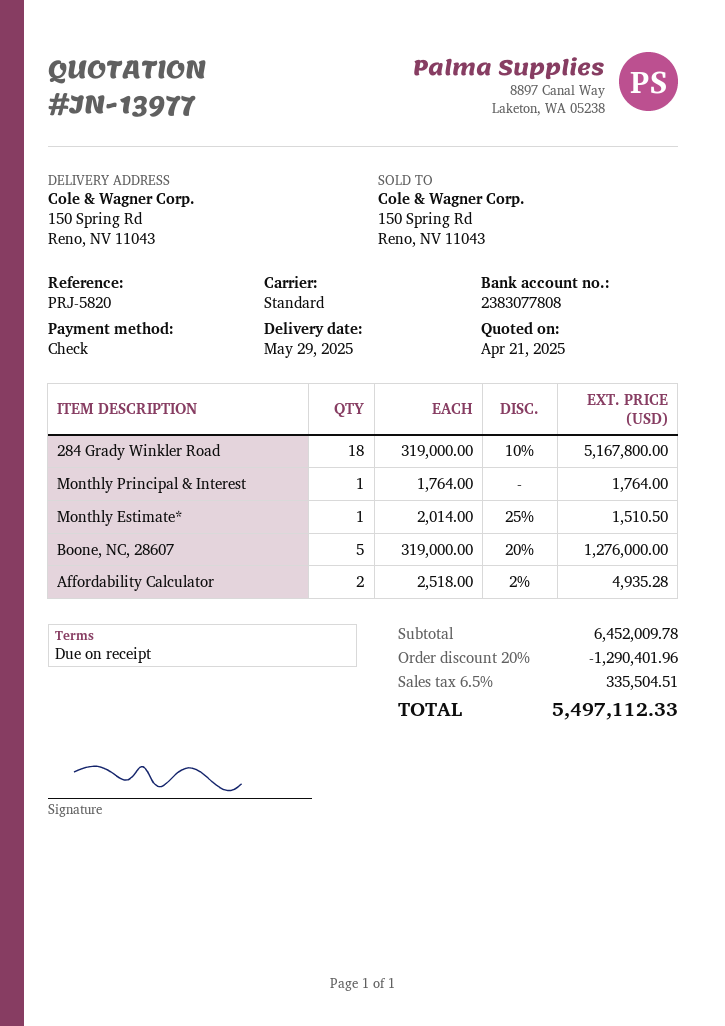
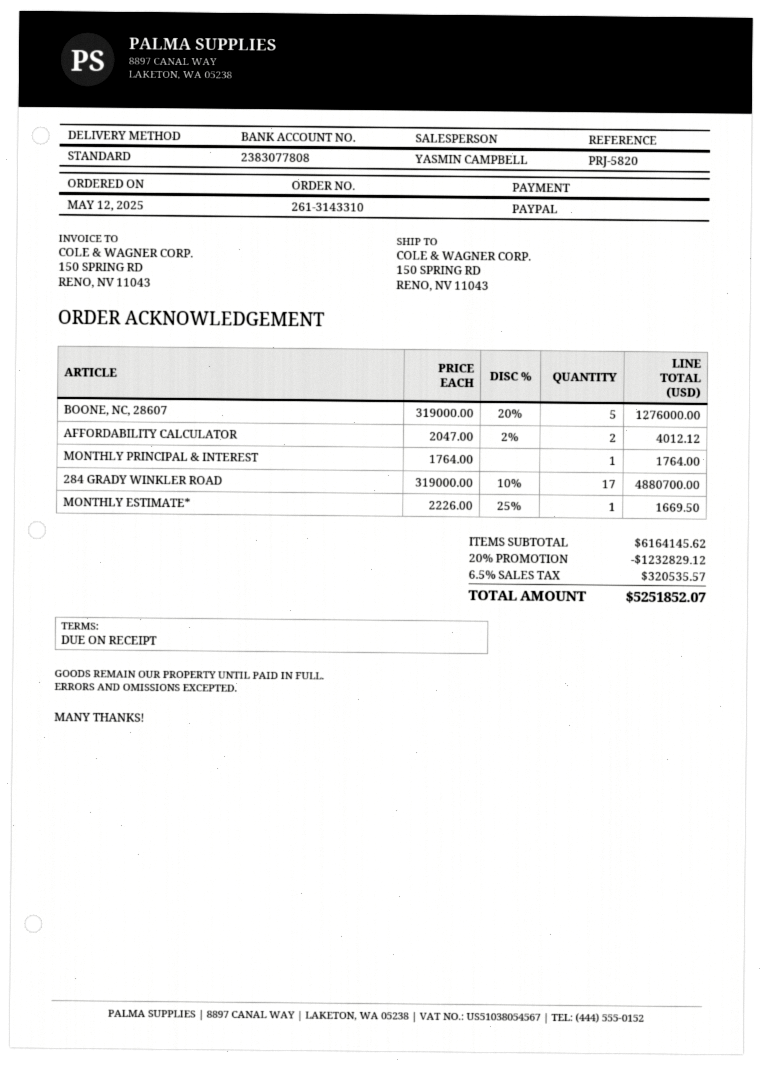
payment method: cheque -> PayPal
284 Grady Winkler Road: 18 x 319000.00 - 10% = 5167800.00 -> 17 x 319000.00 - 10% = 4880700.00
Monthly Estimate*: 1 x 2014.00 - 25% = 1510.50 -> 1 x 2226.00 - 25% = 1669.50
Affordability Calculator: 2 x 2518.00 - 2% = 4935.28 -> 2 x 2047.00 - 2% = 4012.12
subtotal: 6452009.78 -> 6164145.62
discount: 20% = 1290401.96 -> 20% = 1232829.12
tax: 6.5% = 335504.51 -> 6.5% = 320535.57
total: 5497112.33 -> 5251852.07

